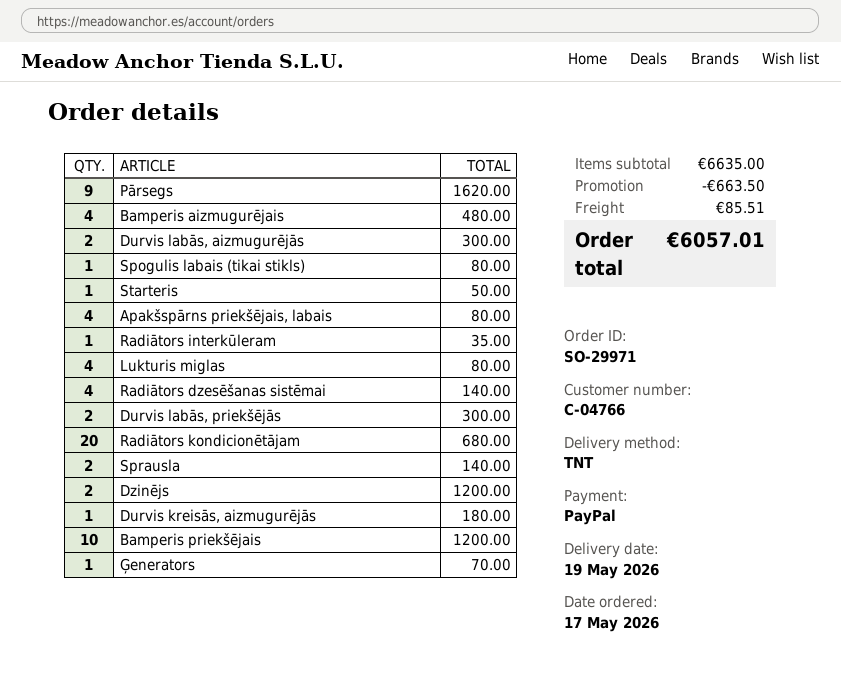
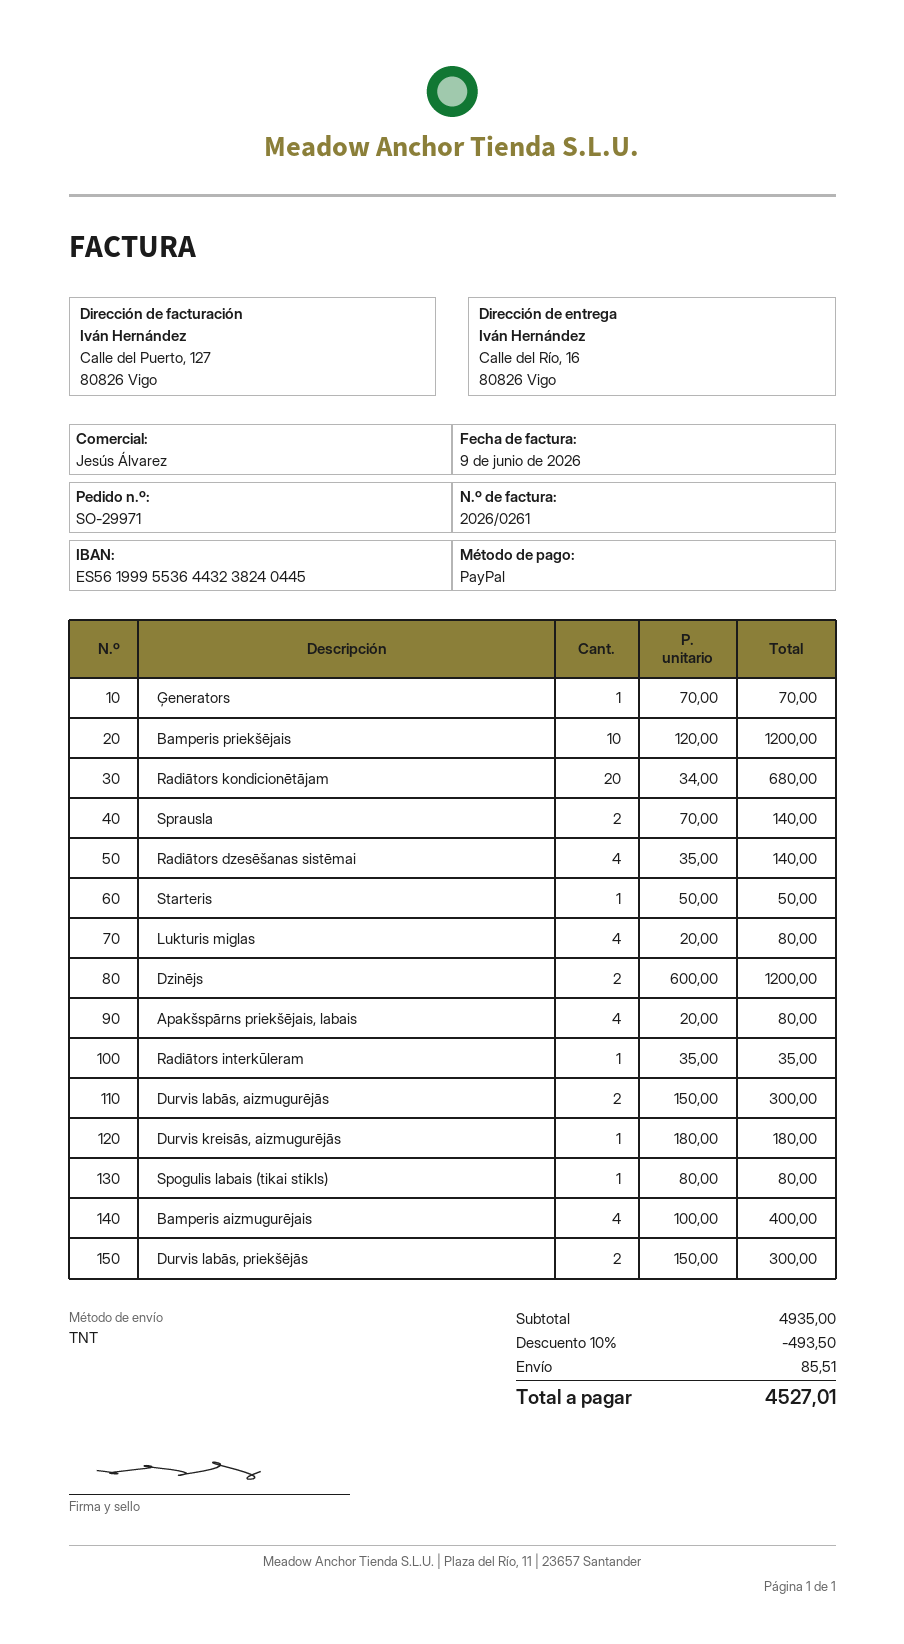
Pārsegs: 9 for 1620.00 -> none
Bamperis aizmugurējais: 4 for 480.00 -> 4 for 400.00
subtotal: 6635.00 -> 4935.00
discount: 663.50 -> 493.50
total: 6057.01 -> 4527.01

